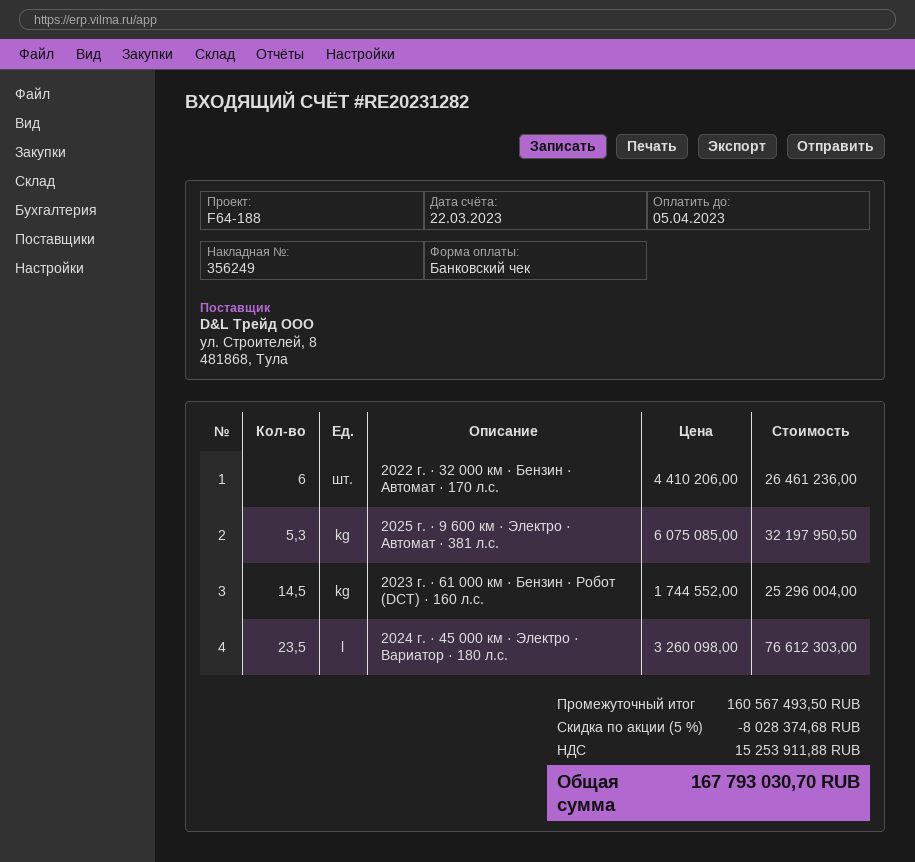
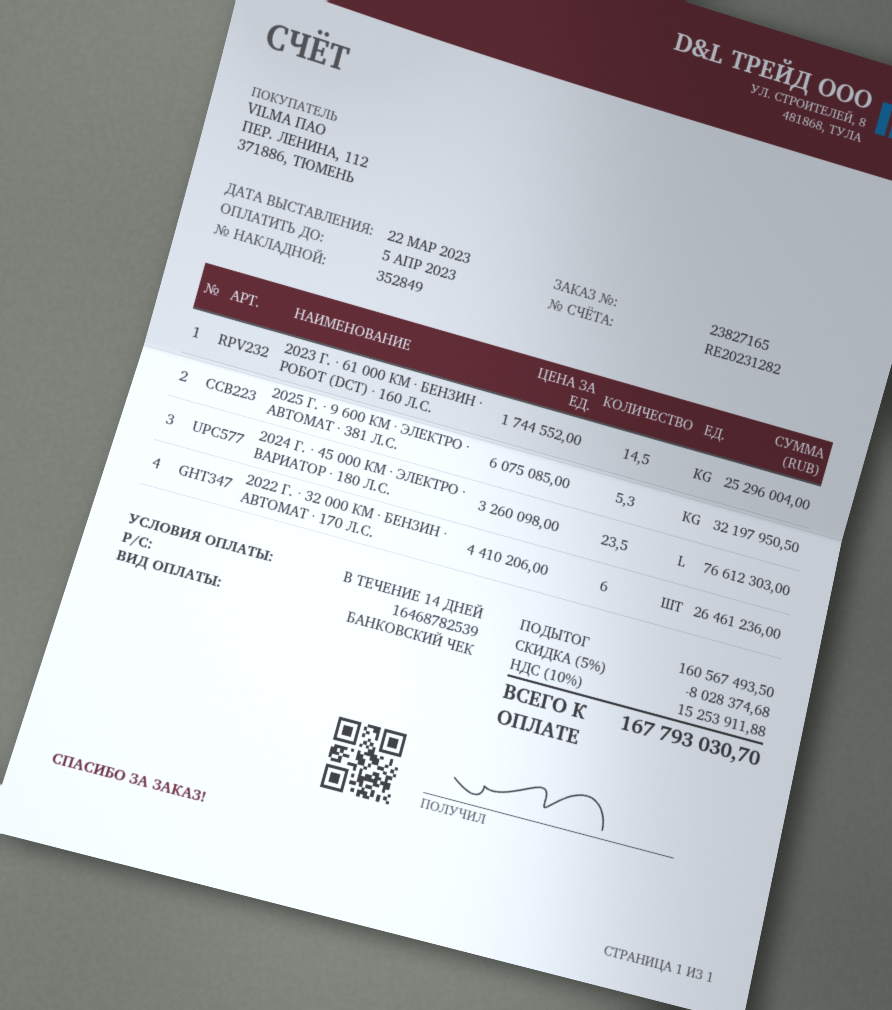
delivery note number: 356249 -> 352849

